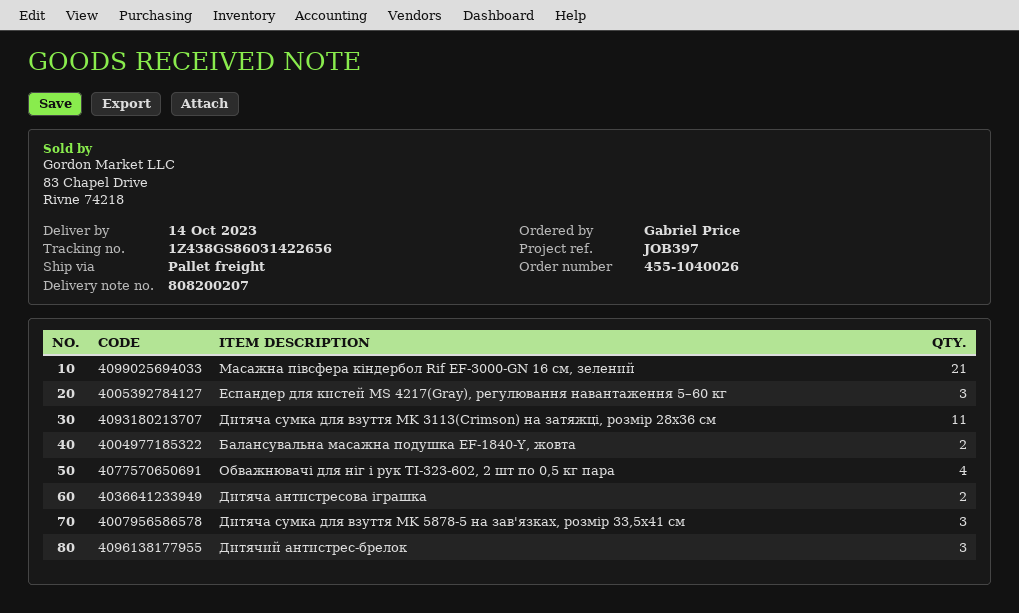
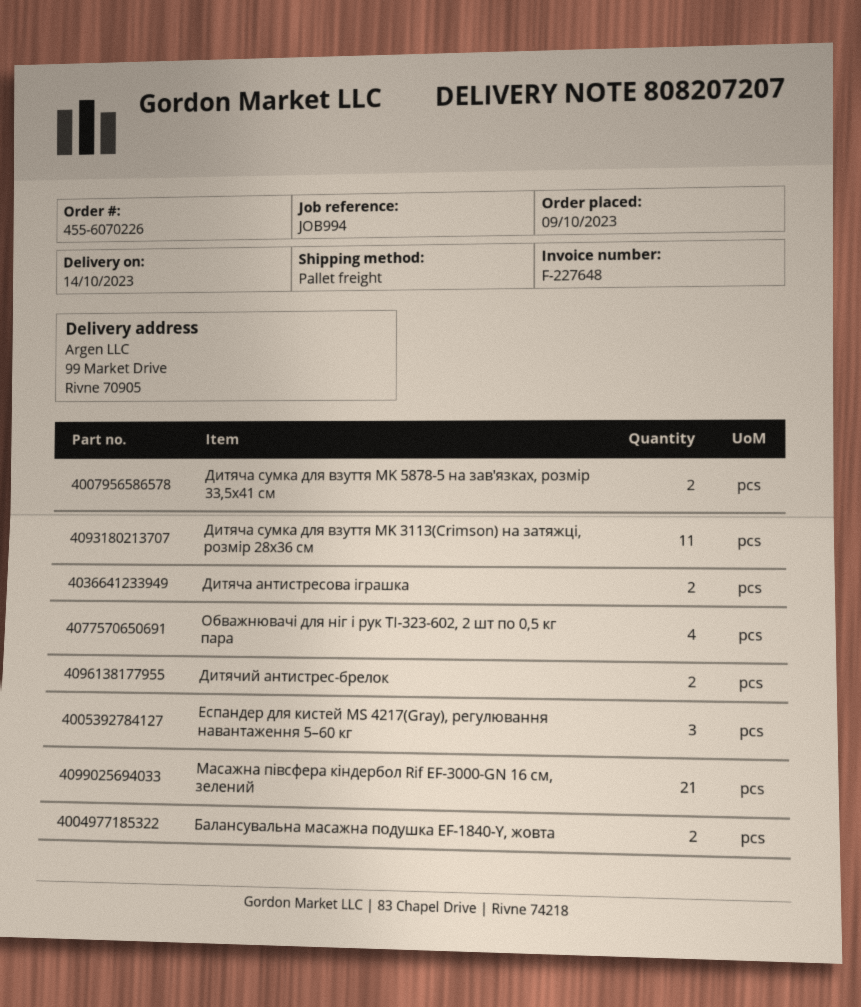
order number: 455-1040026 -> 455-6070226
delivery note number: 808200207 -> 808207207
reference: JOB397 -> JOB994
Дитяча сумка для взуття MK 5878-5 на зав'язках, розмір 33,5х41 см: 3 -> 2
Дитячий антистрес-брелок: 3 -> 2

